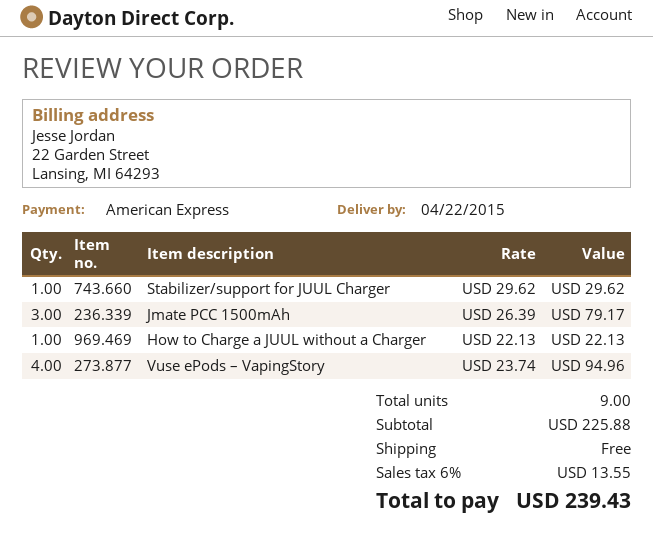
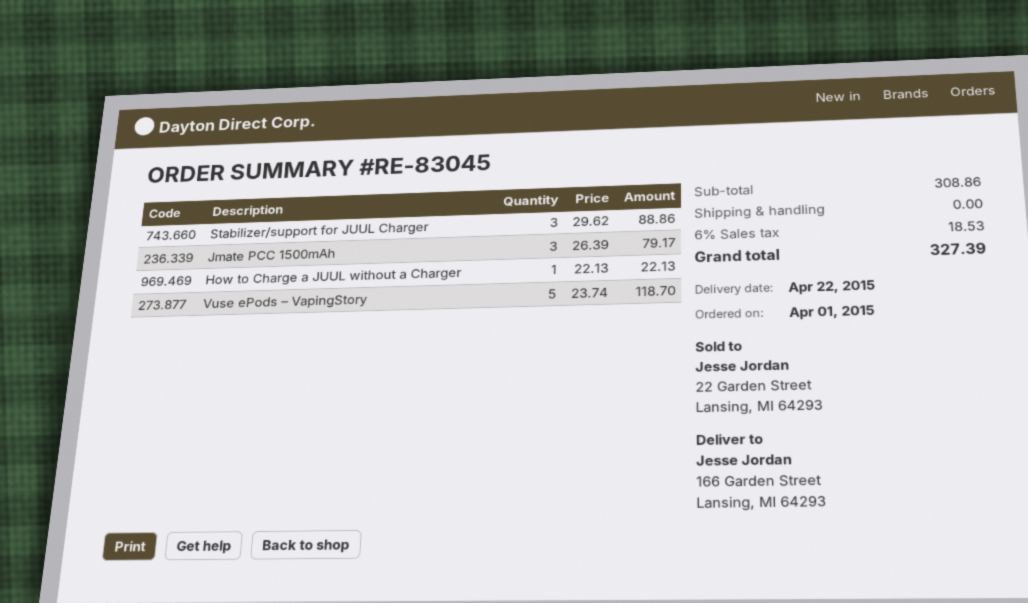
Stabilizer/support for JUUL Charger: 1 x 29.62 = 29.62 -> 3 x 29.62 = 88.86
Vuse ePods – VapingStory: 4 x 23.74 = 94.96 -> 5 x 23.74 = 118.70
subtotal: 225.88 -> 308.86
tax: 6% = 13.55 -> 6% = 18.53
total: 239.43 -> 327.39

